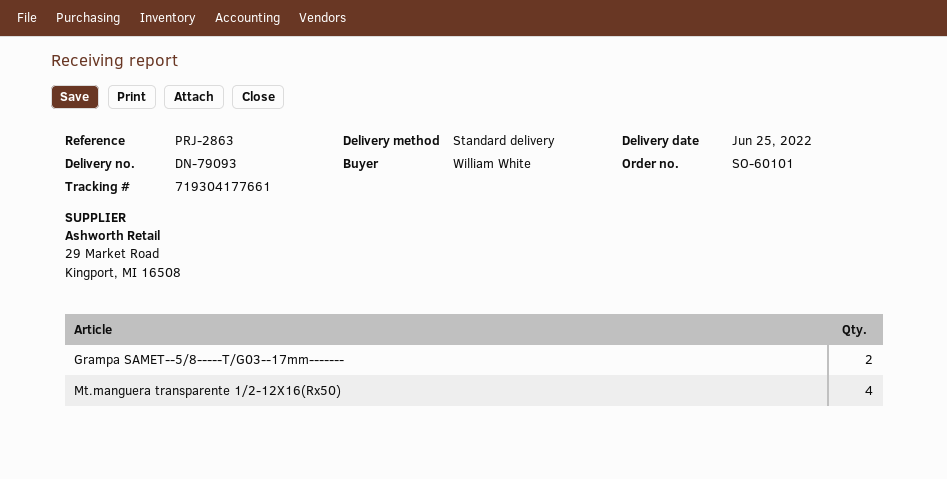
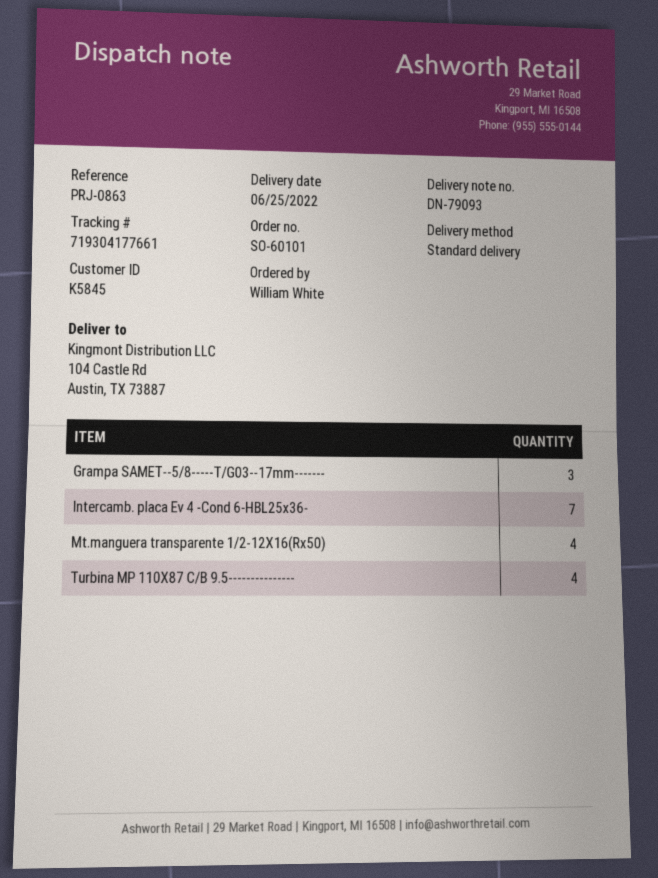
reference: PRJ-2863 -> PRJ-0863
Grampa SAMET--5/8-----T/G03--17mm-------: 2 -> 3
Intercamb. placa Ev 4 -Cond 6-HBL25x36-: none -> 7
Turbina MP 110X87 C/B 9.5---------------: none -> 4

